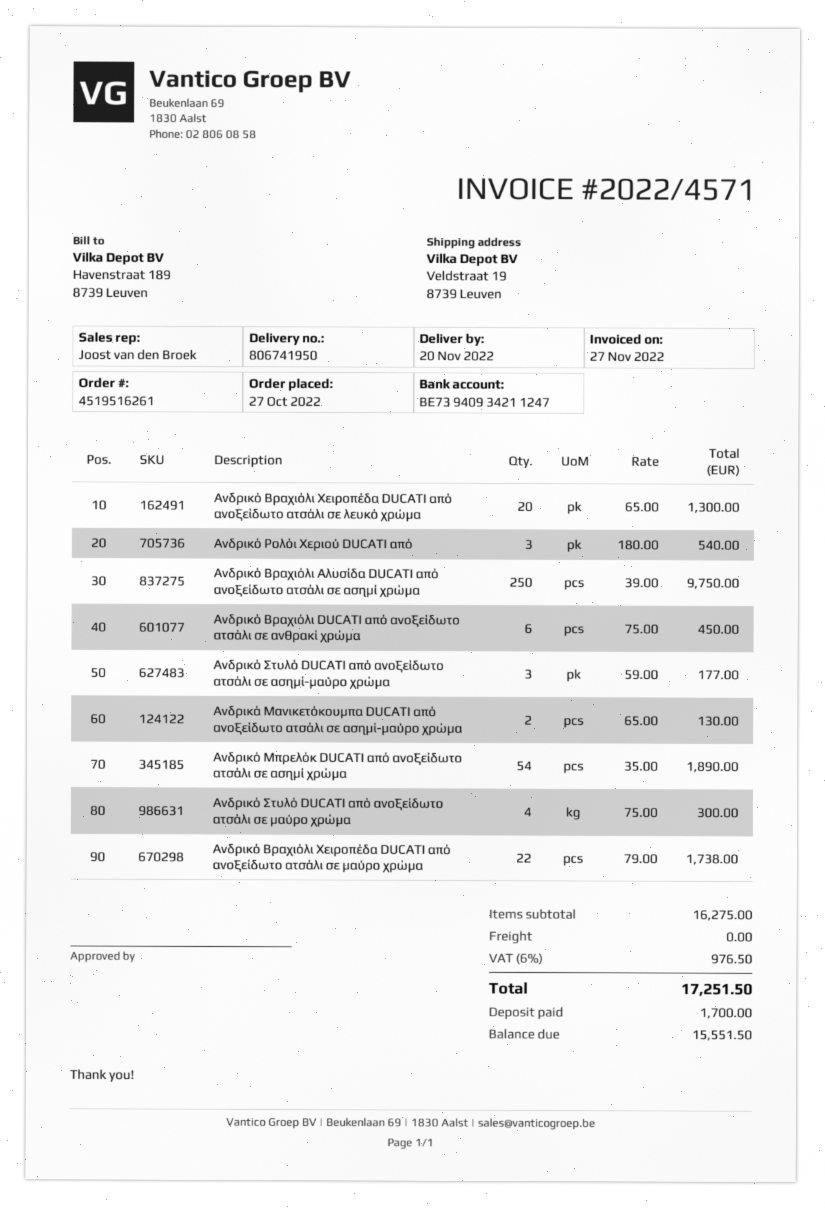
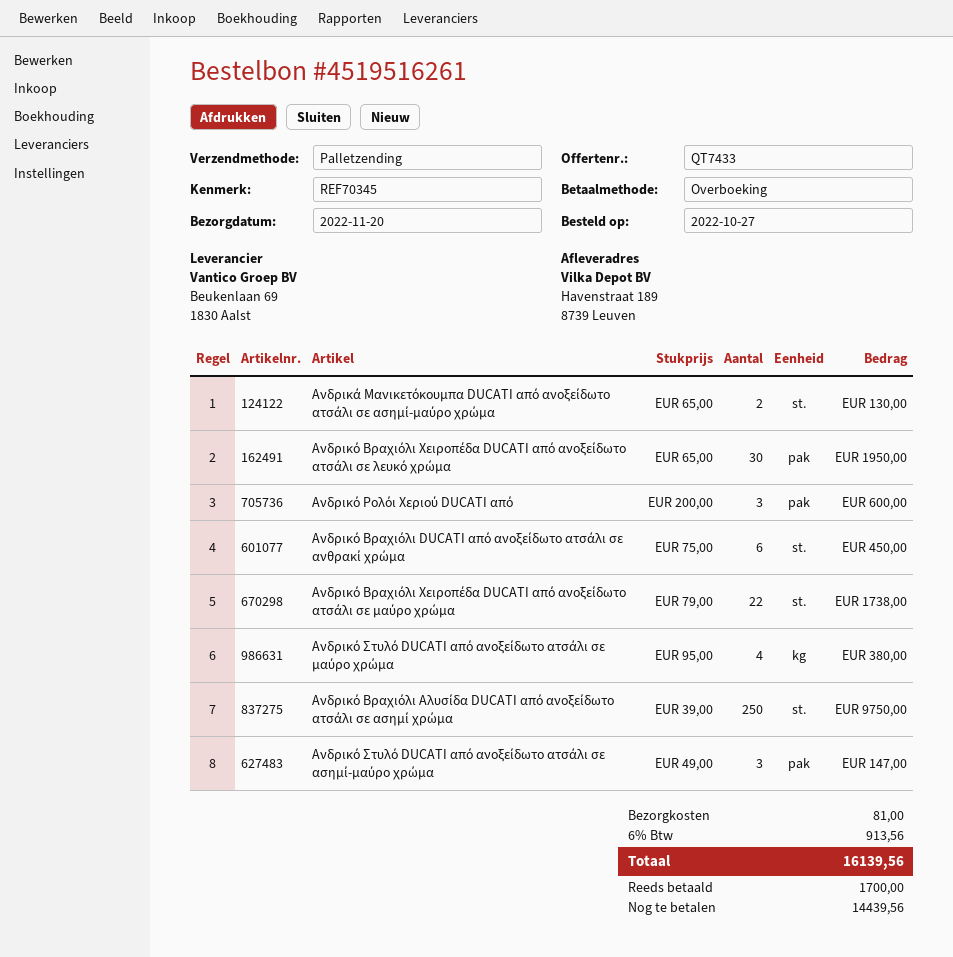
ship to: Veldstraat 19, 8739 Leuven -> Havenstraat 189, 8739 Leuven
Ανδρικό Βραχιόλι Χειροπέδα DUCATI από ανοξείδωτο ατσάλι σε λευκό χρώμα: 20 x 65.00 = 1300.00 -> 30 x 65.00 = 1950.00
Ανδρικό Ρολόι Χεριού DUCATI από: 3 x 180.00 = 540.00 -> 3 x 200.00 = 600.00
Ανδρικό Στυλό DUCATI από ανοξείδωτο ατσάλι σε ασημί-μαύρο χρώμα: 3 x 59.00 = 177.00 -> 3 x 49.00 = 147.00
Ανδρικό Μπρελόκ DUCATI από ανοξείδωτο ατσάλι σε ασημί χρώμα: 54 x 35.00 = 1890.00 -> none
Ανδρικό Στυλό DUCATI από ανοξείδωτο ατσάλι σε μαύρο χρώμα: 4 x 75.00 = 300.00 -> 4 x 95.00 = 380.00
shipping: 0.00 -> 81.00
tax: 6% = 976.50 -> 6% = 913.56
total: 17251.50 -> 16139.56
balance: 15551.50 -> 14439.56

